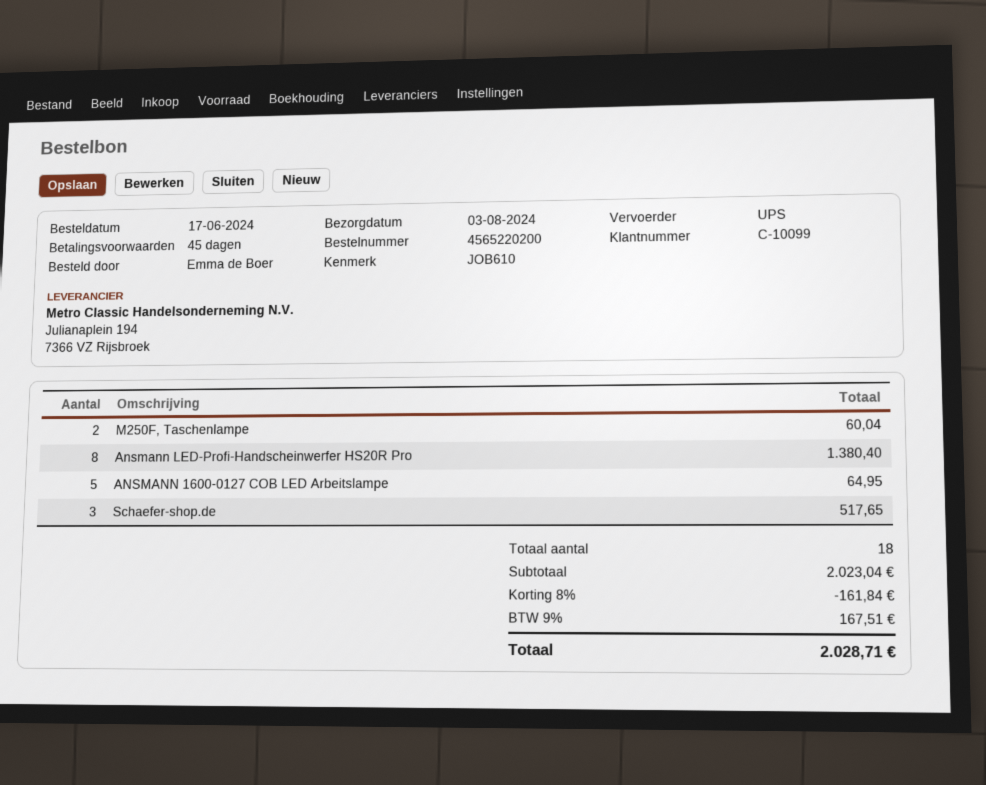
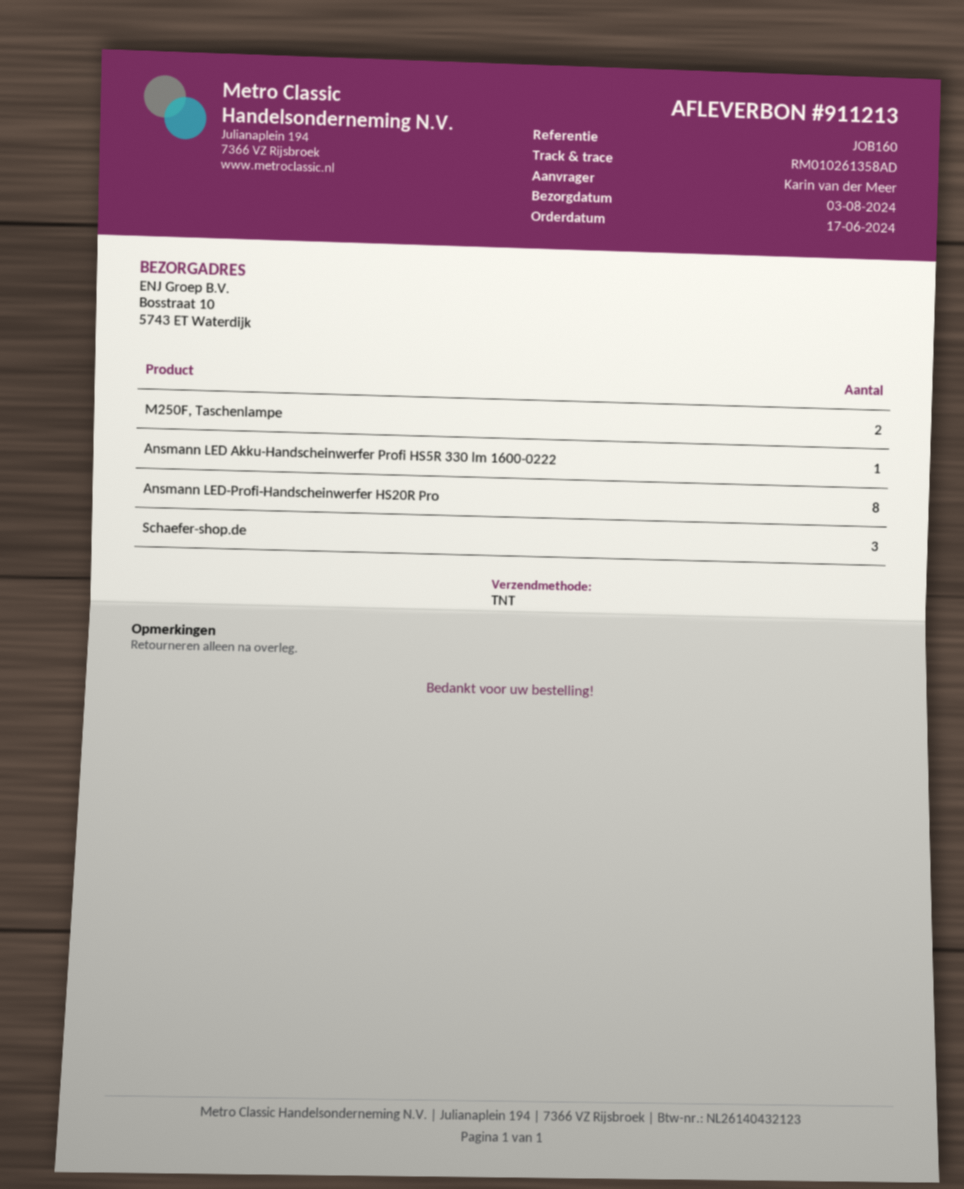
reference: JOB610 -> JOB160
ordered by: Emma de Boer -> Karin van der Meer
shipping method: UPS -> TNT
ANSMANN 1600-0127 COB LED Arbeitslampe: 5 -> none
Ansmann LED Akku-Handscheinwerfer Profi HS5R 330 lm 1600-0222: none -> 1

